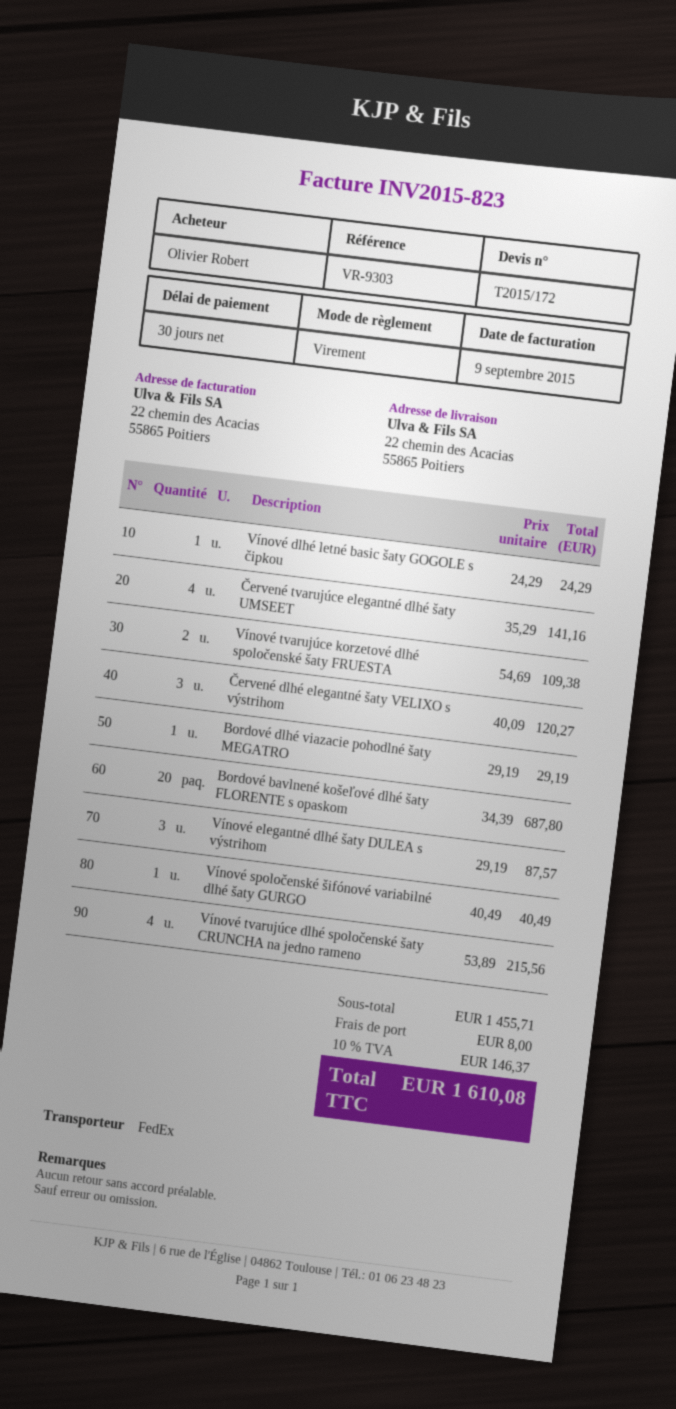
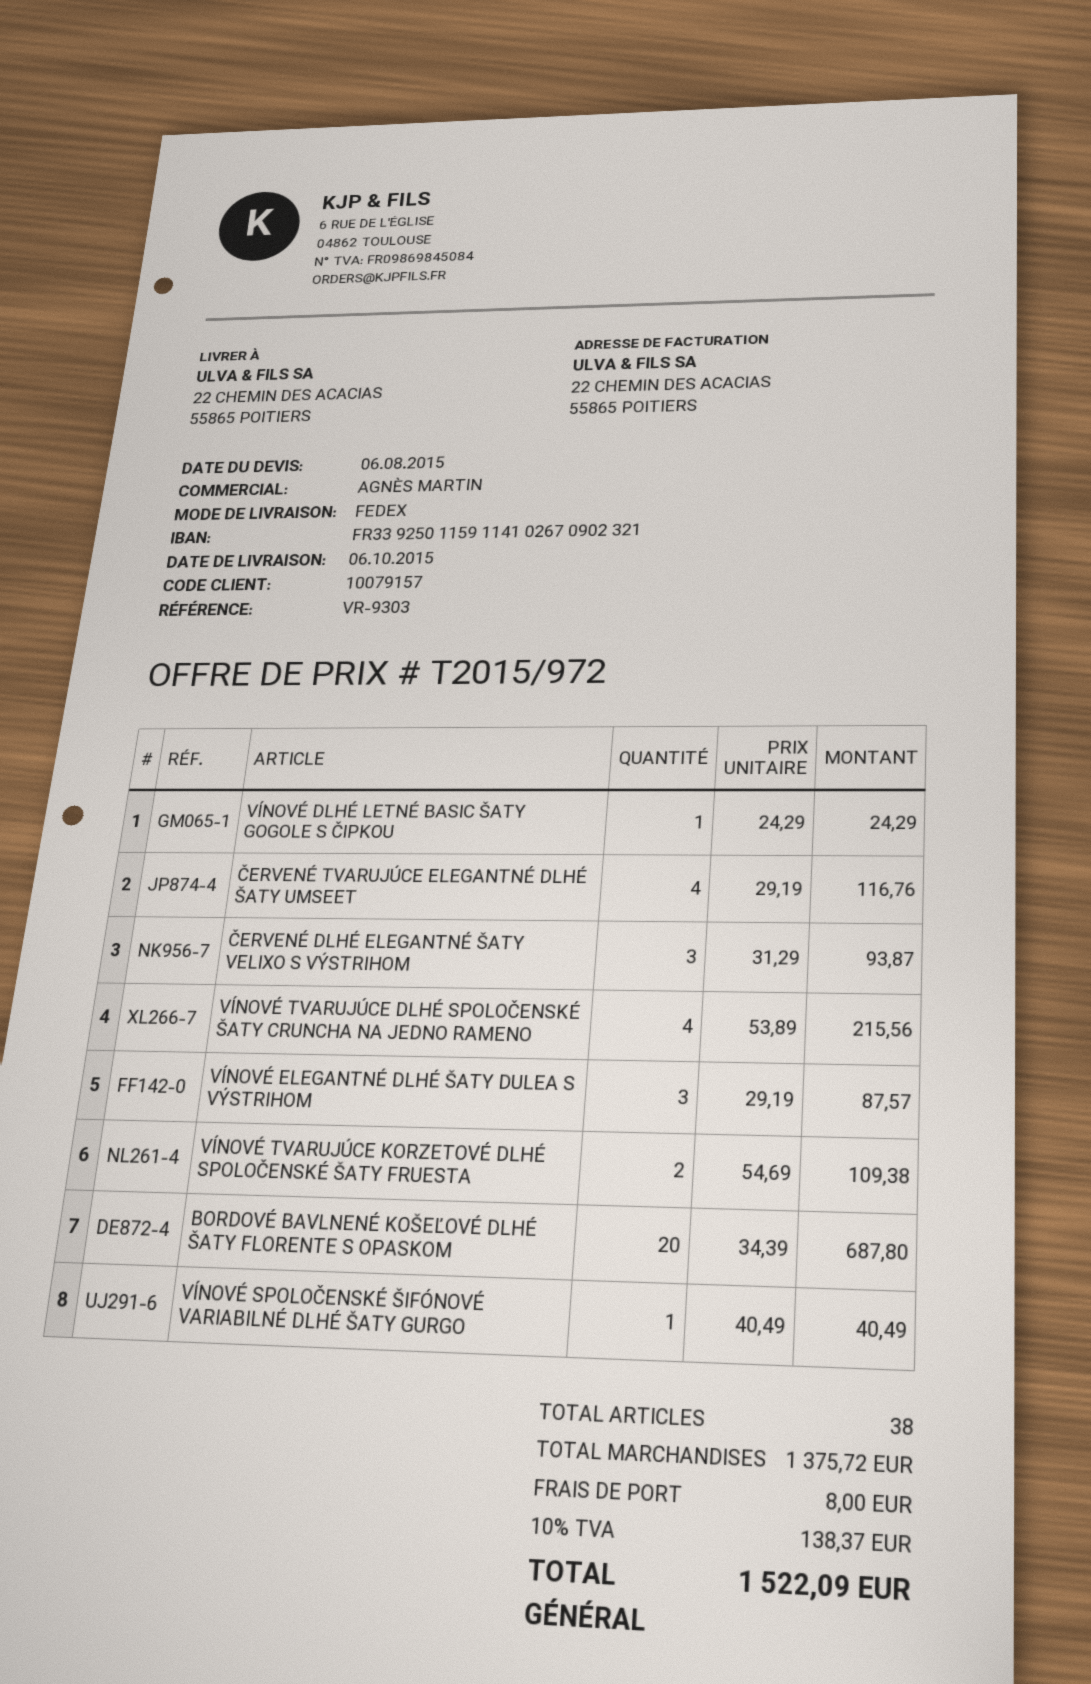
quote number: T2015/172 -> T2015/972
Červené tvarujúce elegantné dlhé šaty UMSEET: 4 x 35.29 = 141.16 -> 4 x 29.19 = 116.76
Červené dlhé elegantné šaty VELIXO s výstrihom: 3 x 40.09 = 120.27 -> 3 x 31.29 = 93.87
Bordové dlhé viazacie pohodlné šaty MEGATRO: 1 x 29.19 = 29.19 -> none
subtotal: 1455.71 -> 1375.72
tax: 10% = 146.37 -> 10% = 138.37
total: 1610.08 -> 1522.09

